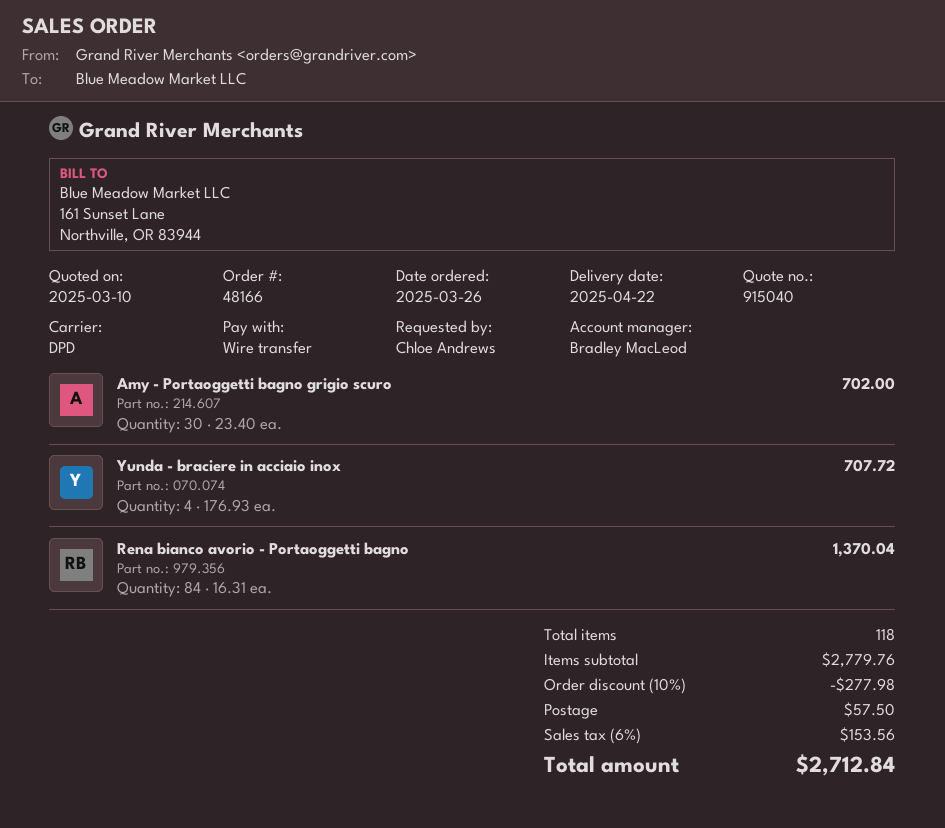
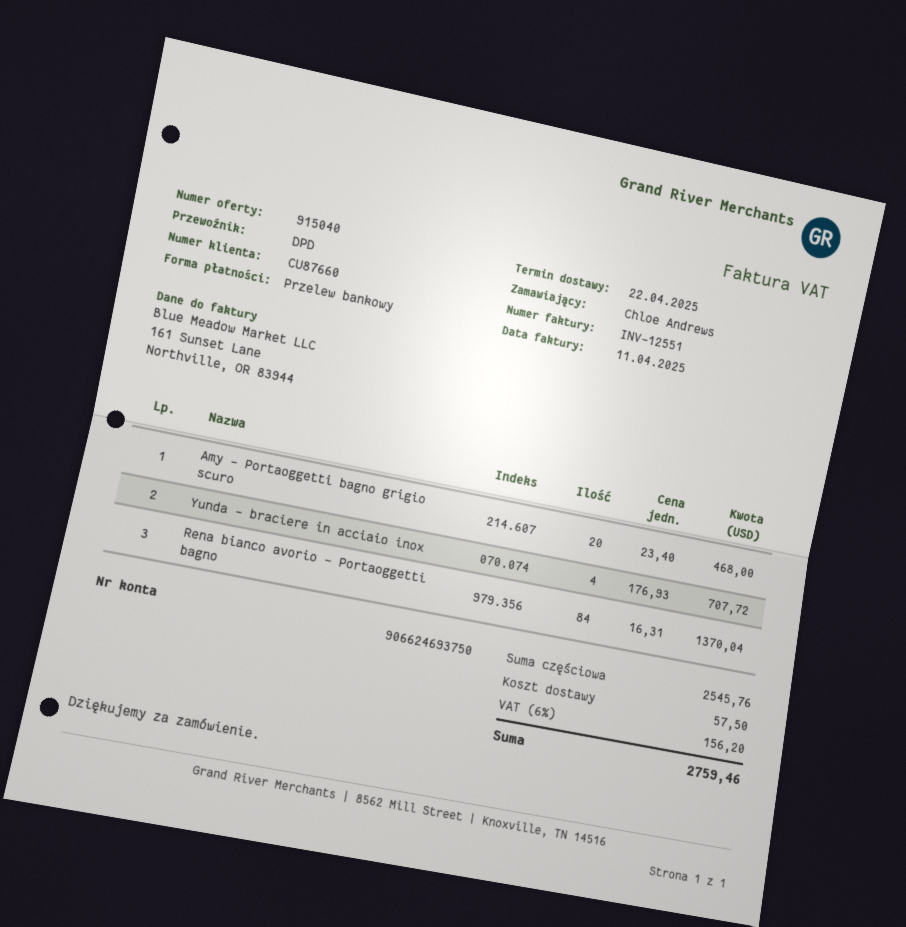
Amy - Portaoggetti bagno grigio scuro: 30 x 23.40 = 702.00 -> 20 x 23.40 = 468.00
subtotal: 2779.76 -> 2545.76
discount: 10% = 277.98 -> none
tax: 6% = 153.56 -> 6% = 156.20
total: 2712.84 -> 2759.46

